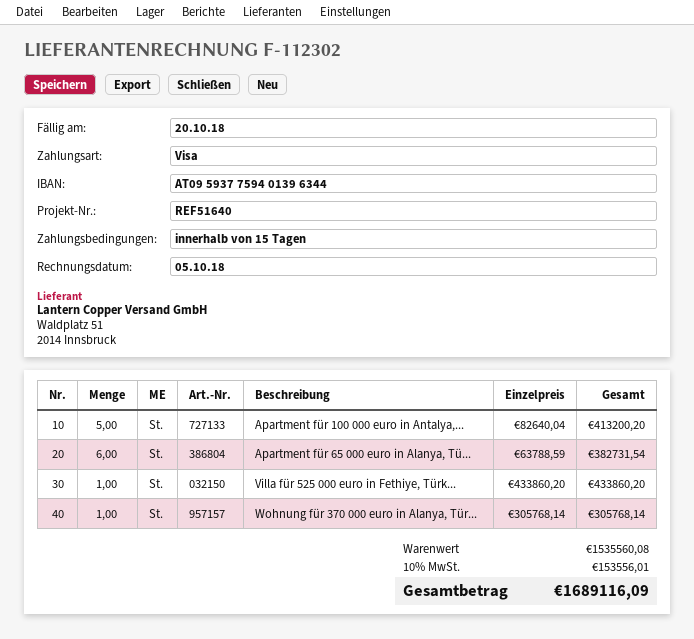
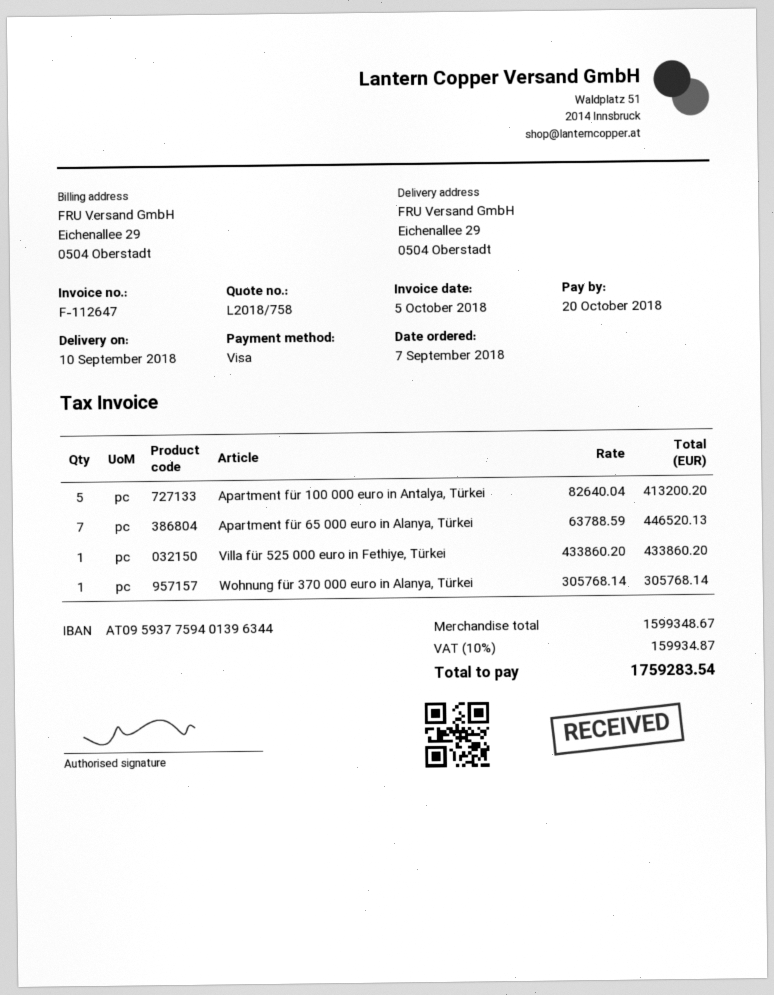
invoice number: F-112302 -> F-112647
Apartment für 65 000 euro in Alanya, Tü...: 6 x 63788.59 = 382731.54 -> 7 x 63788.59 = 446520.13
subtotal: 1535560.08 -> 1599348.67
tax: 10% = 153556.01 -> 10% = 159934.87
total: 1689116.09 -> 1759283.54

